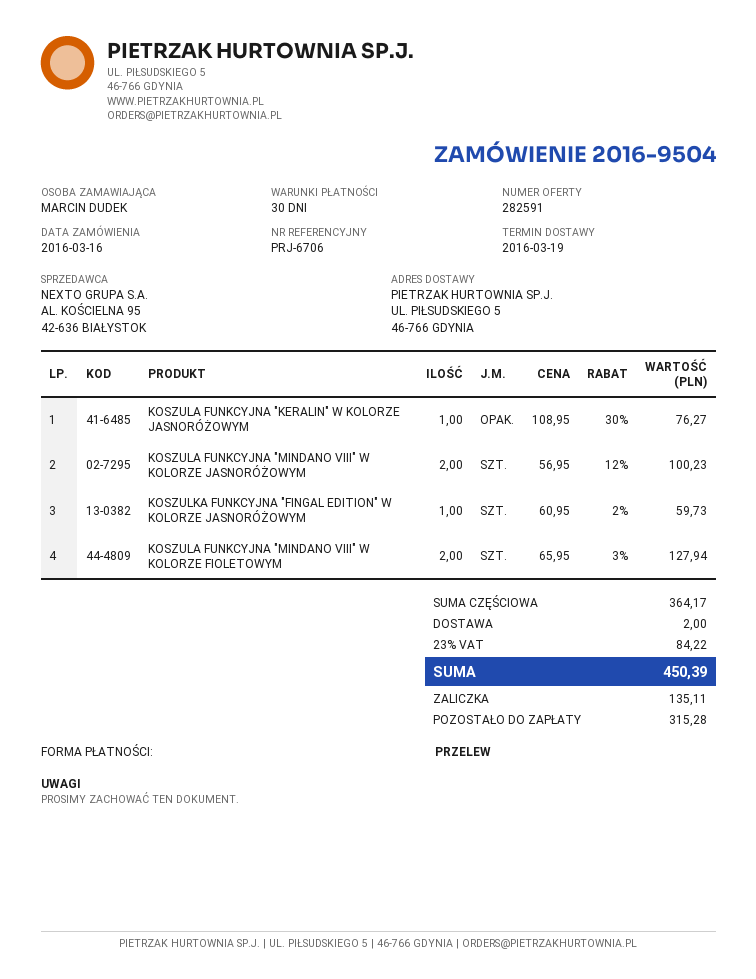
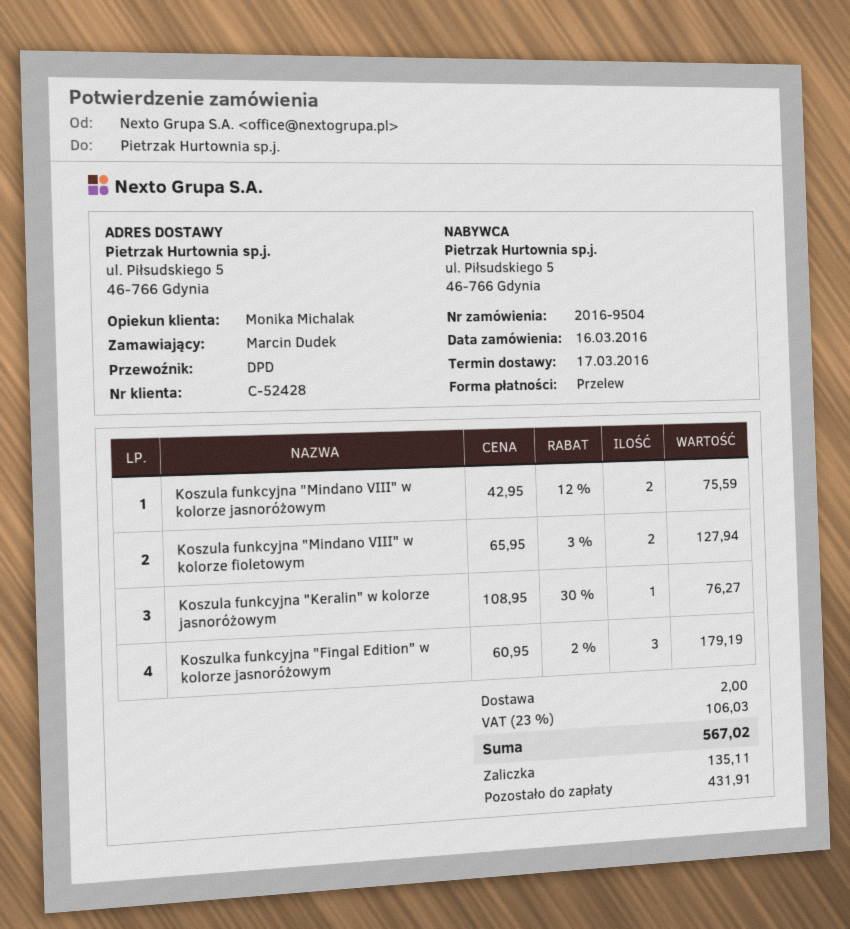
delivery date: 2016-03-19 -> 2016-03-17
KOSZULA FUNKCYJNA "MINDANO VIII" W KOLORZE JASNORÓŻOWYM: 2 x 56.95 - 12% = 100.23 -> 2 x 42.95 - 12% = 75.59
KOSZULKA FUNKCYJNA "FINGAL EDITION" W KOLORZE JASNORÓŻOWYM: 1 x 60.95 - 2% = 59.73 -> 3 x 60.95 - 2% = 179.19
tax: 23% = 84.22 -> 23% = 106.03
total: 450.39 -> 567.02
balance: 315.28 -> 431.91

